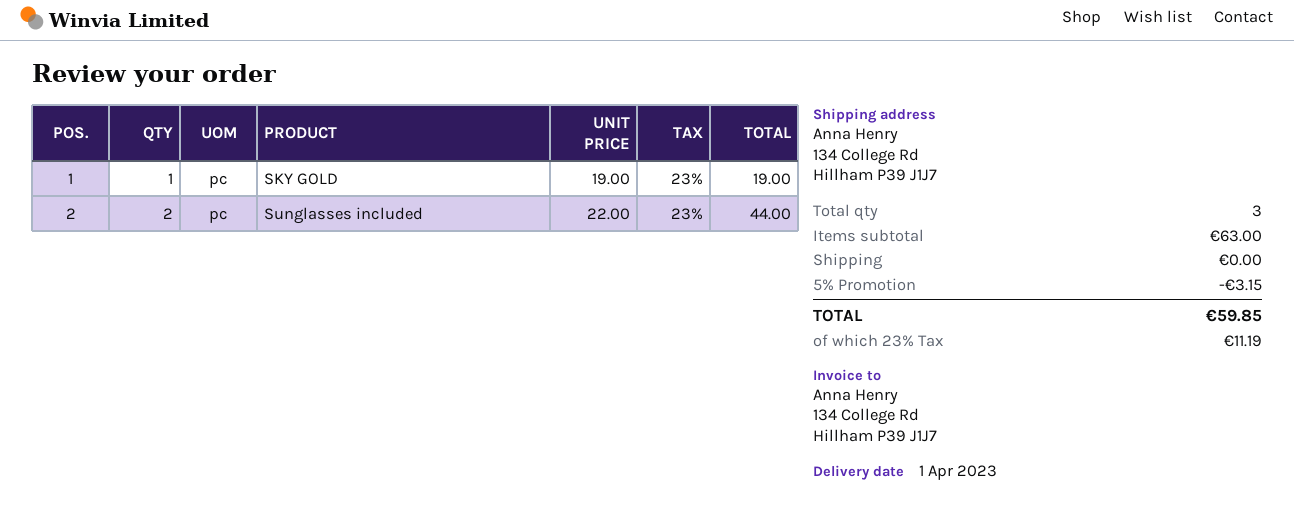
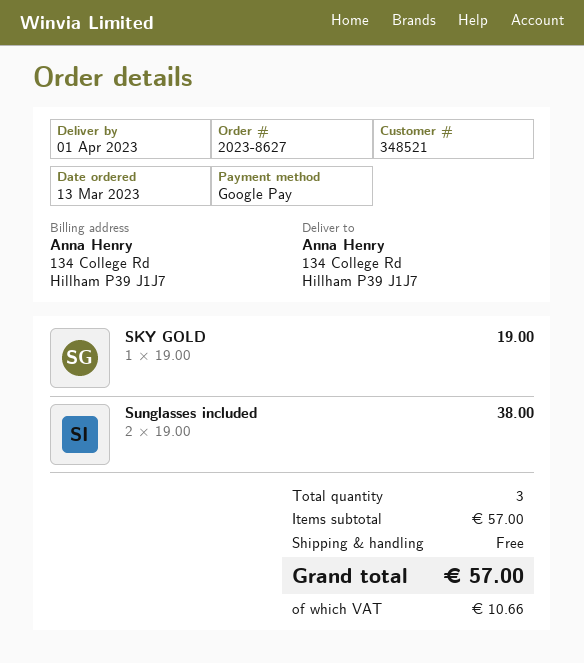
Sunglasses included: 2 x 22.00 = 44.00 -> 2 x 19.00 = 38.00
subtotal: 63.00 -> 57.00
discount: 5% = 3.15 -> none
tax: 11.19 -> 10.66
total: 59.85 -> 57.00

